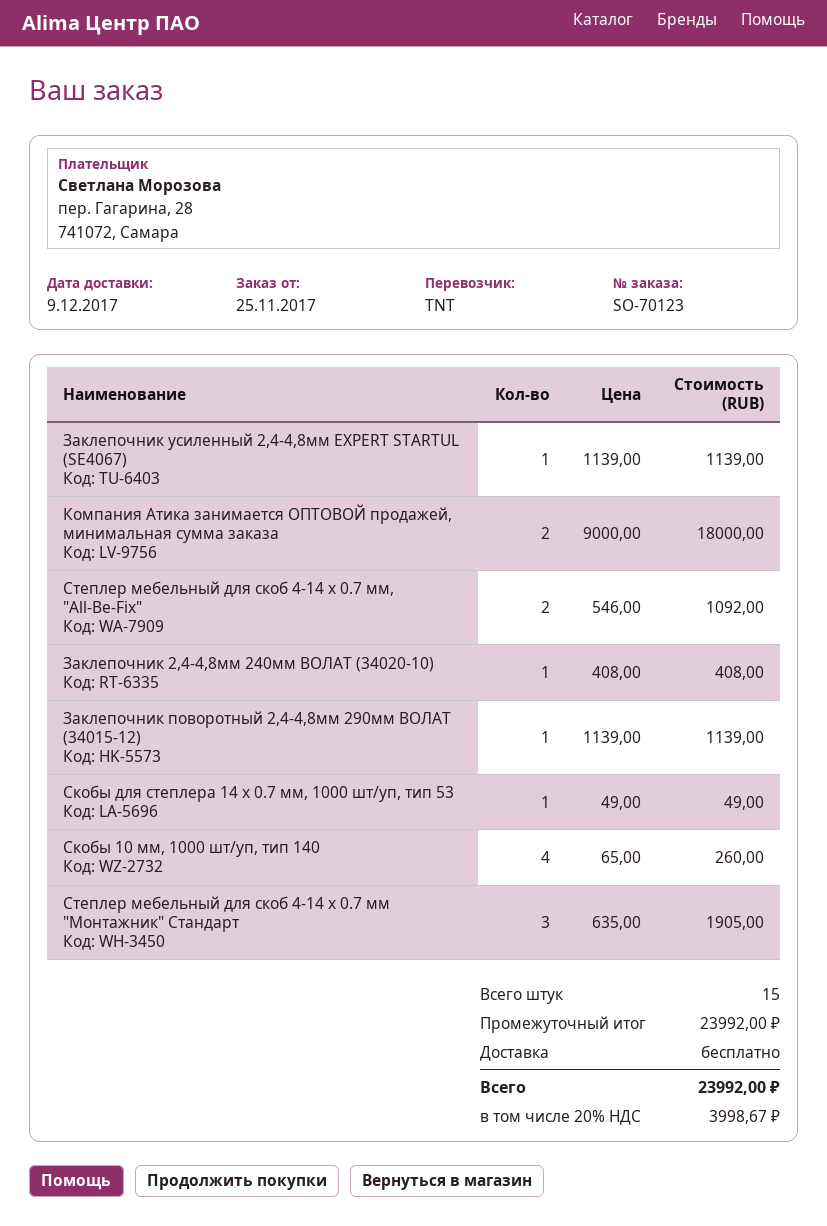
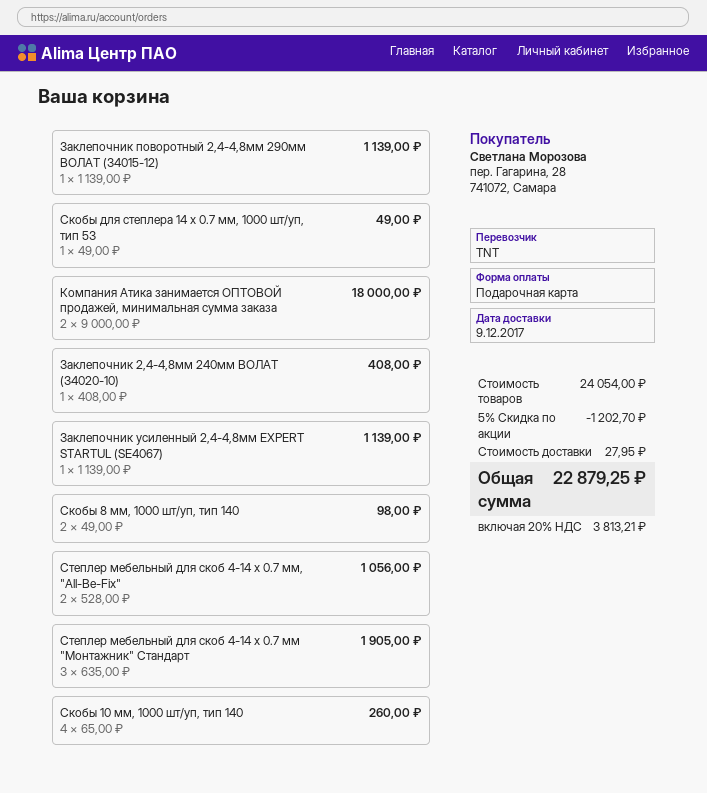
Степлер мебельный для скоб 4-14 х 0.7 мм, "All-Be-Fix": 2 x 546.00 = 1092.00 -> 2 x 528.00 = 1056.00
Скобы 8 мм, 1000 шт/уп, тип 140: none -> 2 x 49.00 = 98.00
subtotal: 23992.00 -> 24054.00
discount: none -> 5% = 1202.70
shipping: 0.00 -> 27.95
tax: 20% = 3998.67 -> 20% = 3813.21
total: 23992.00 -> 22879.25

